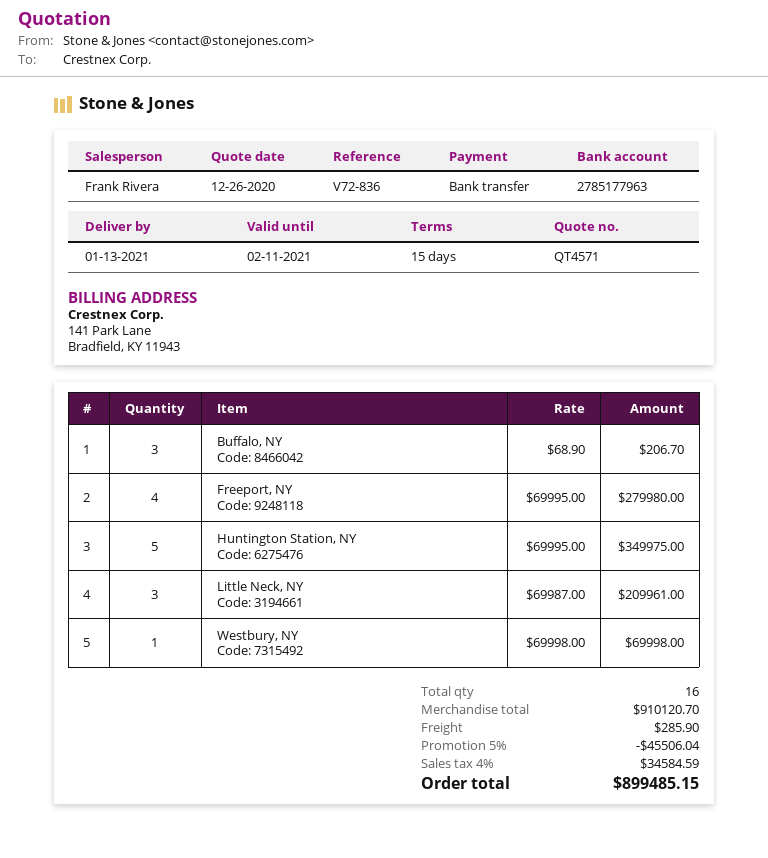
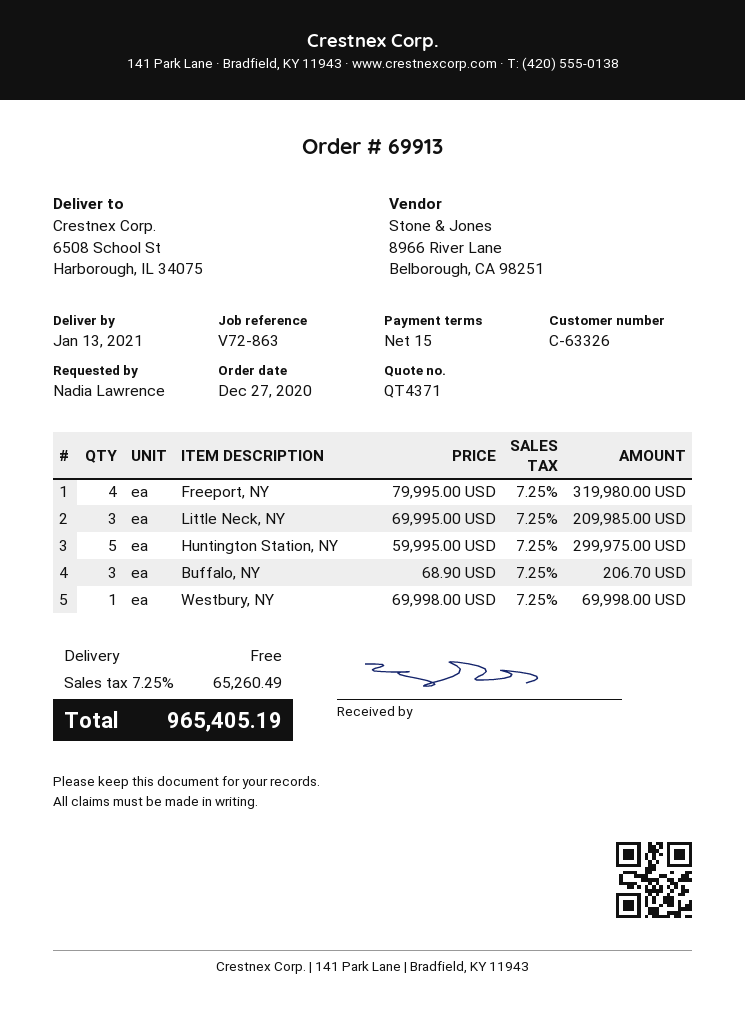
quote number: QT4571 -> QT4371
reference: V72-836 -> V72-863
Freeport, NY: 4 x 69995.00 = 279980.00 -> 4 x 79995.00 = 319980.00
Huntington Station, NY: 5 x 69995.00 = 349975.00 -> 5 x 59995.00 = 299975.00
Little Neck, NY: 3 x 69987.00 = 209961.00 -> 3 x 69995.00 = 209985.00
discount: 5% = 45506.04 -> none
shipping: 285.90 -> 0.00
tax: 4% = 34584.59 -> 7.25% = 65260.49
total: 899485.15 -> 965405.19

